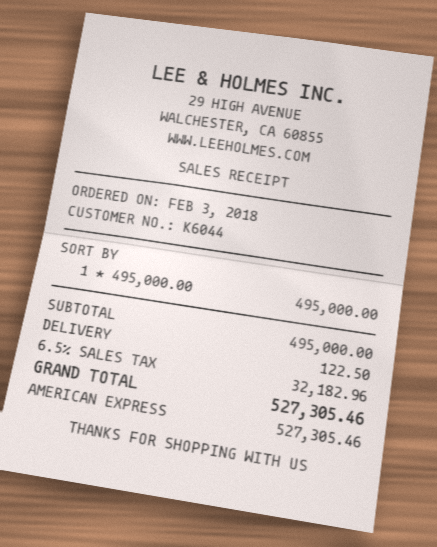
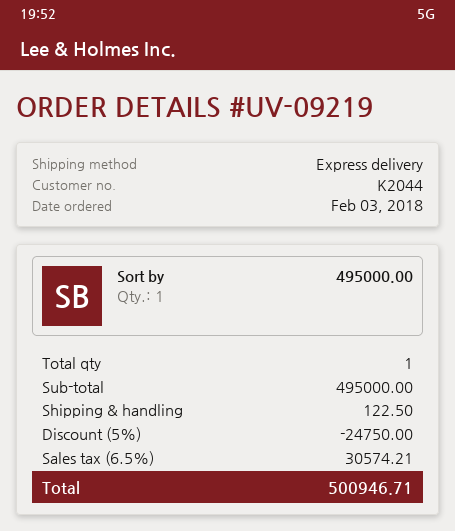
customer number: K6044 -> K2044
discount: none -> 5% = 24750.00
tax: 6.5% = 32182.96 -> 6.5% = 30574.21
total: 527305.46 -> 500946.71

